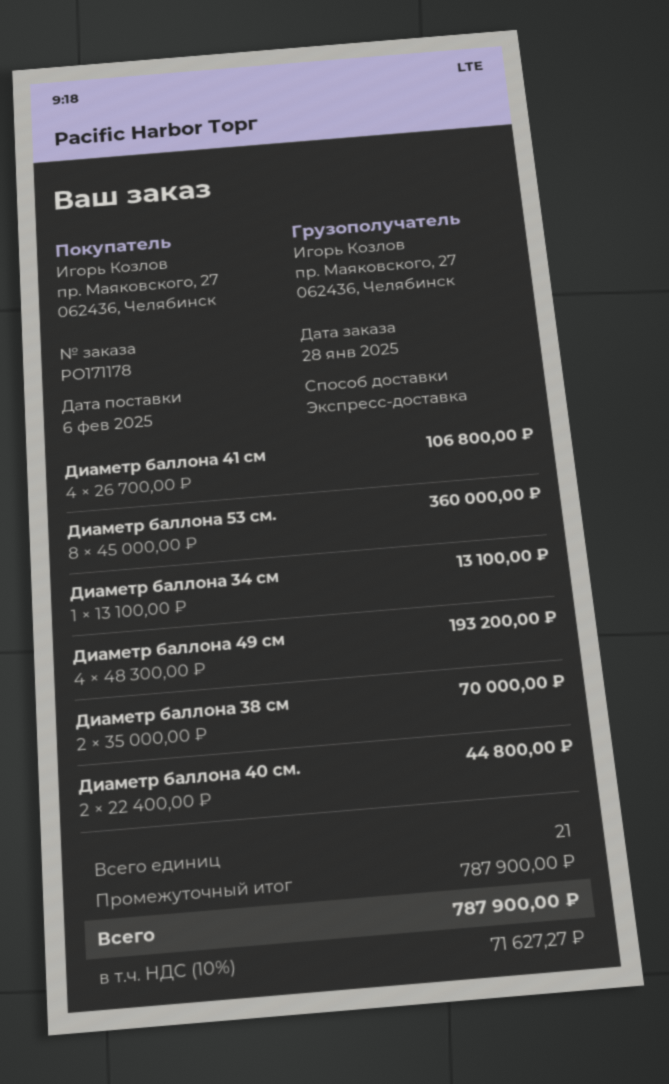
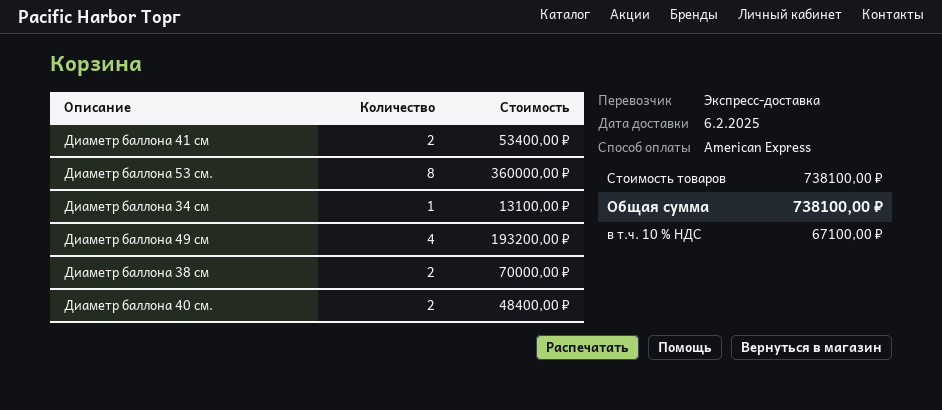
Диаметр баллона 41 см: 4 for 106800.00 -> 2 for 53400.00
Диаметр баллона 40 см.: 2 for 44800.00 -> 2 for 48400.00
subtotal: 787900.00 -> 738100.00
tax: 10% = 71627.27 -> 10% = 67100.00
total: 787900.00 -> 738100.00

